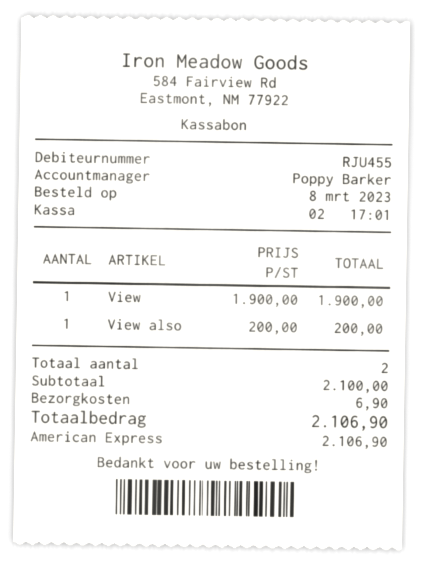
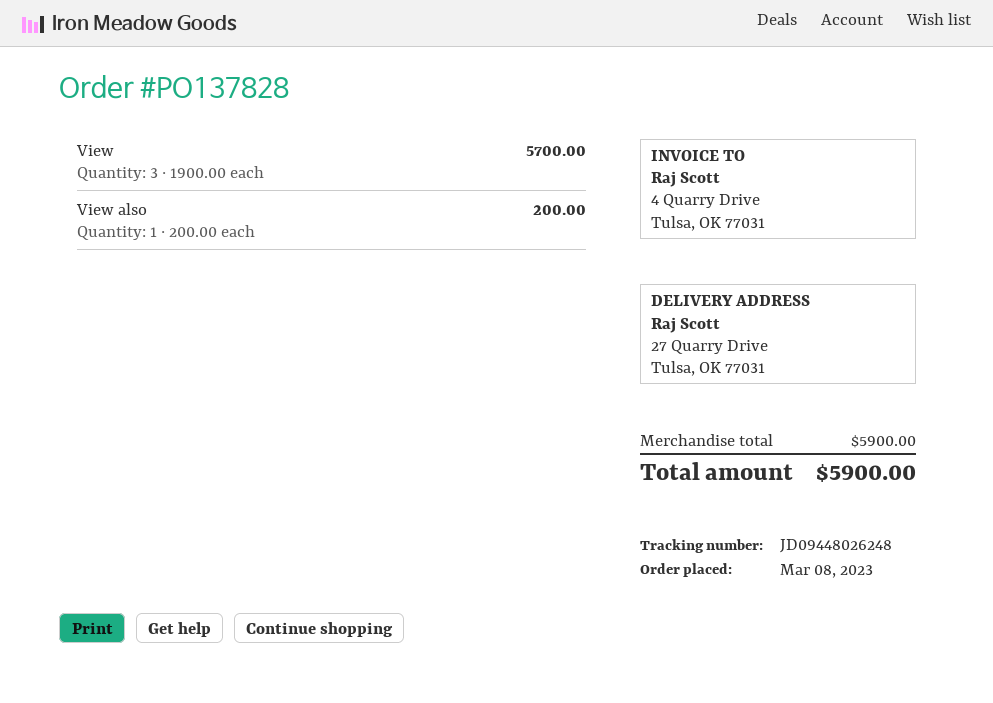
View: 1 x 1900.00 = 1900.00 -> 3 x 1900.00 = 5700.00
subtotal: 2100.00 -> 5900.00
shipping: 6.90 -> none
total: 2106.90 -> 5900.00

